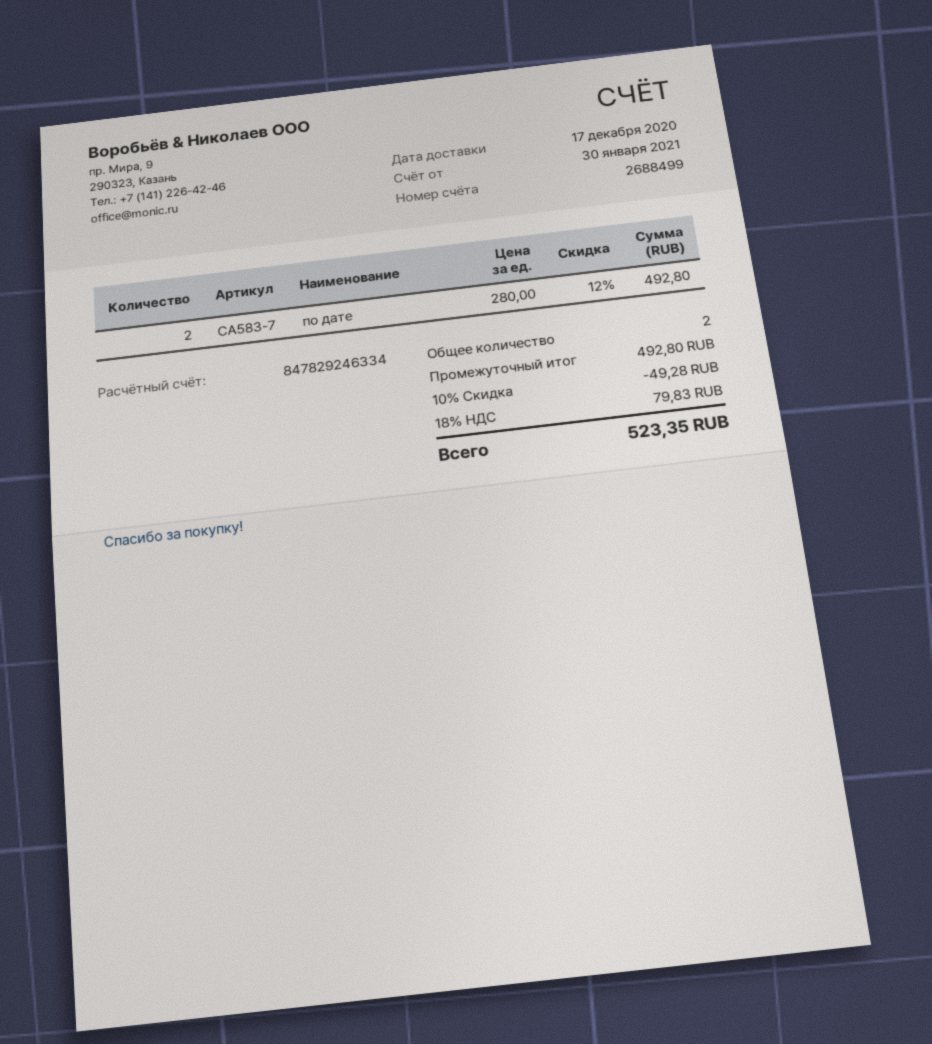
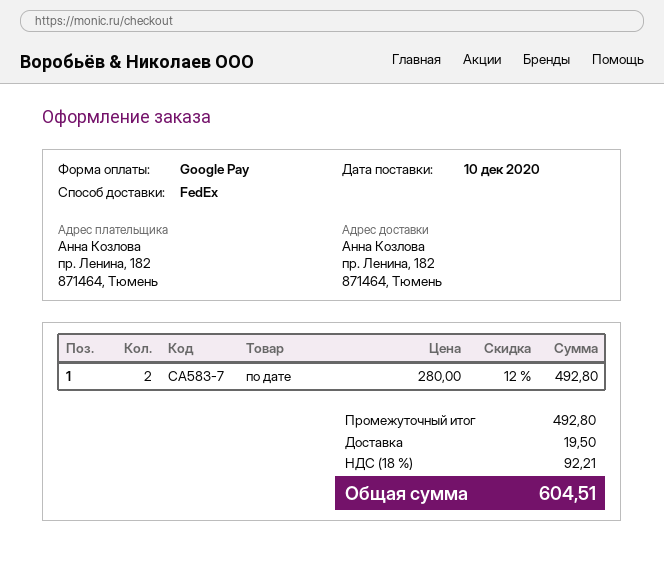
delivery date: 2020-12-17 -> 2020-12-10
discount: 10% = 49.28 -> none
shipping: none -> 19.50
tax: 18% = 79.83 -> 18% = 92.21
total: 523.35 -> 604.51

